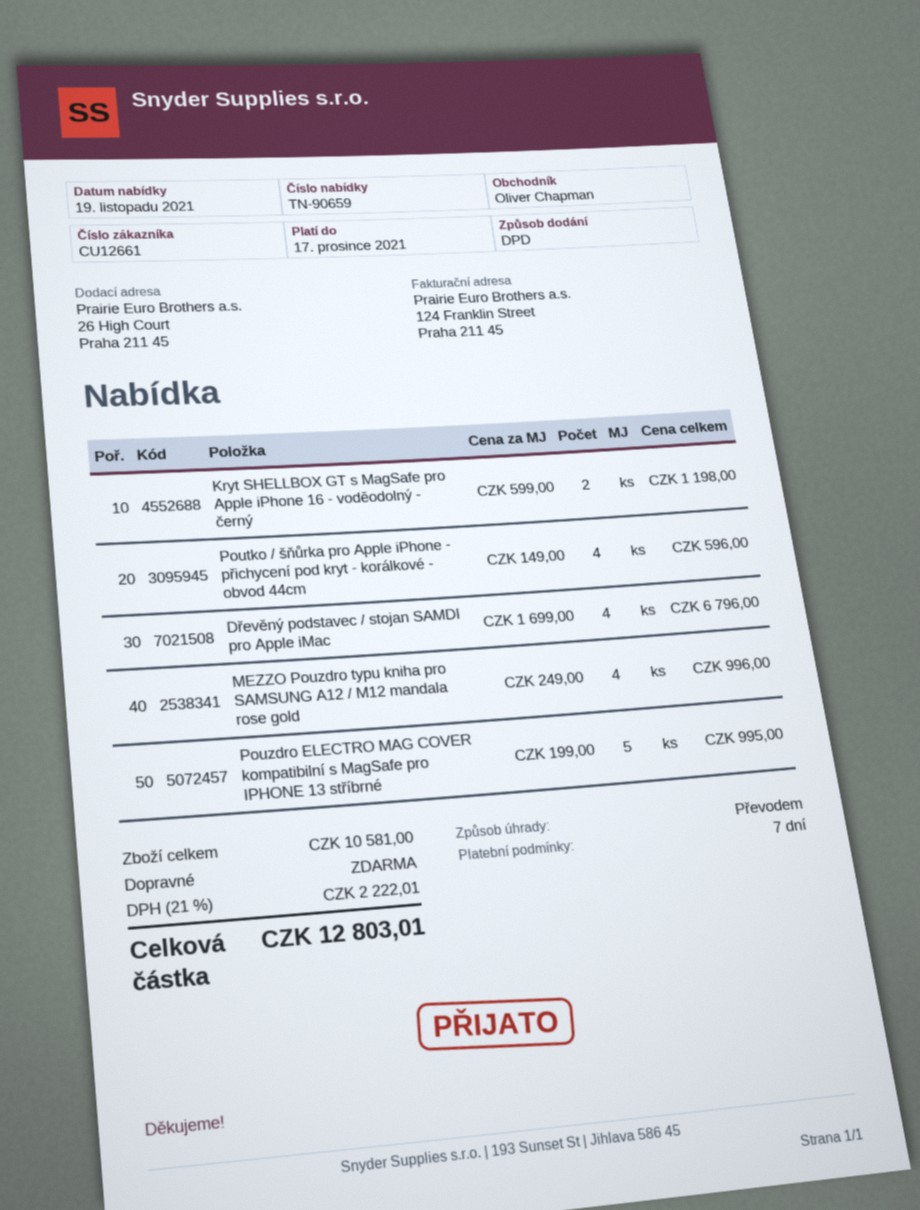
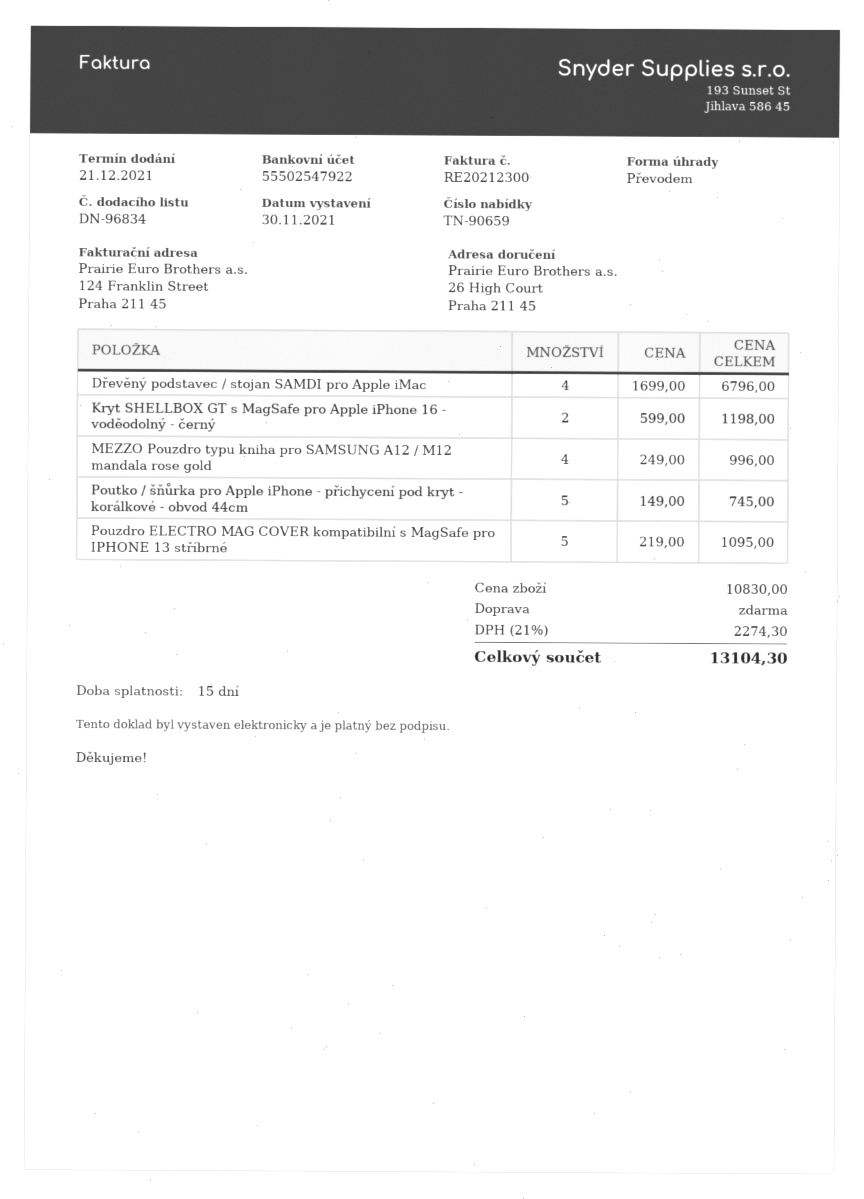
payment terms: 7 days -> 15 days
Poutko / šňůrka pro Apple iPhone - přichycení pod kryt - korálkové - obvod 44cm: 4 x 149.00 = 596.00 -> 5 x 149.00 = 745.00
Pouzdro ELECTRO MAG COVER kompatibilní s MagSafe pro IPHONE 13 stříbrné: 5 x 199.00 = 995.00 -> 5 x 219.00 = 1095.00
subtotal: 10581.00 -> 10830.00
tax: 21% = 2222.01 -> 21% = 2274.30
total: 12803.01 -> 13104.30

